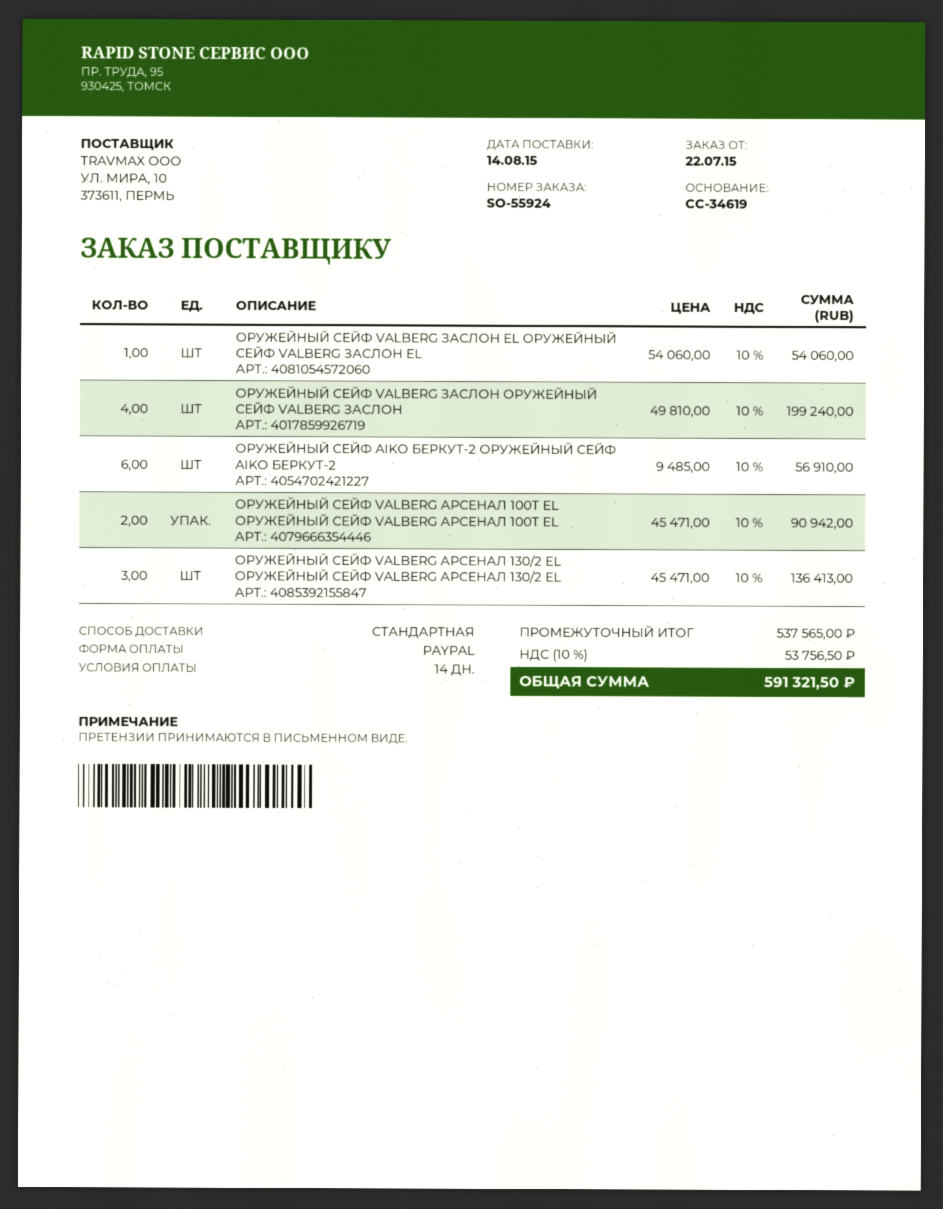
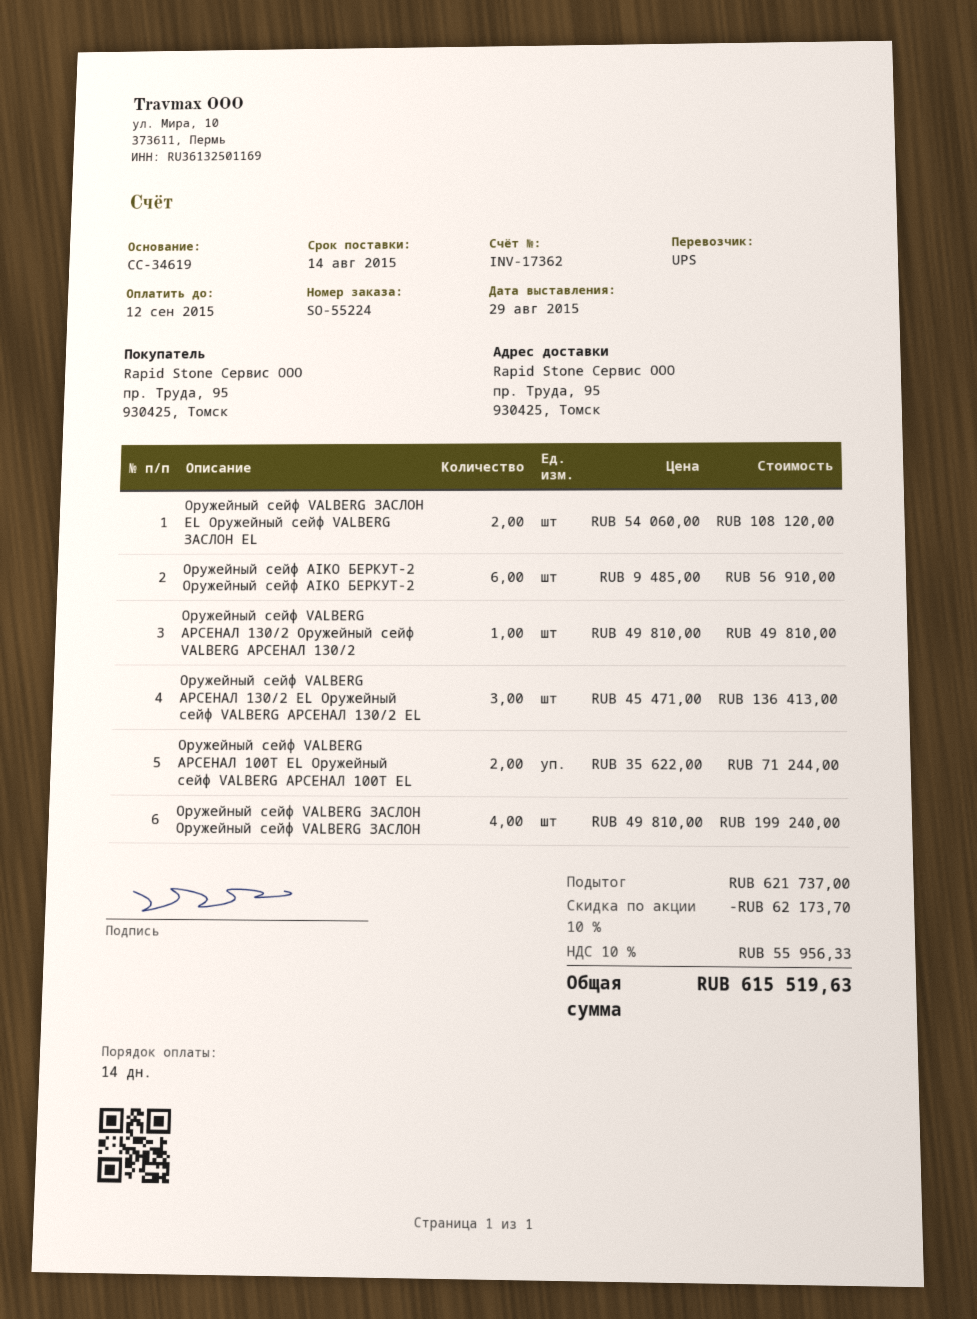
order number: SO-55924 -> SO-55224
shipping method: standard -> UPS
ОРУЖЕЙНЫЙ СЕЙФ VALBERG ЗАСЛОН EL ОРУЖЕЙНЫЙ СЕЙФ VALBERG ЗАСЛОН EL: 1 x 54060.00 = 54060.00 -> 2 x 54060.00 = 108120.00
ОРУЖЕЙНЫЙ СЕЙФ VALBERG АРСЕНАЛ 100Т EL ОРУЖЕЙНЫЙ СЕЙФ VALBERG АРСЕНАЛ 100Т EL: 2 x 45471.00 = 90942.00 -> 2 x 35622.00 = 71244.00
Оружейный сейф VALBERG АРСЕНАЛ 130/2 Оружейный сейф VALBERG АРСЕНАЛ 130/2: none -> 1 x 49810.00 = 49810.00
subtotal: 537565.00 -> 621737.00
discount: none -> 10% = 62173.70
tax: 10% = 53756.50 -> 10% = 55956.33
total: 591321.50 -> 615519.63

